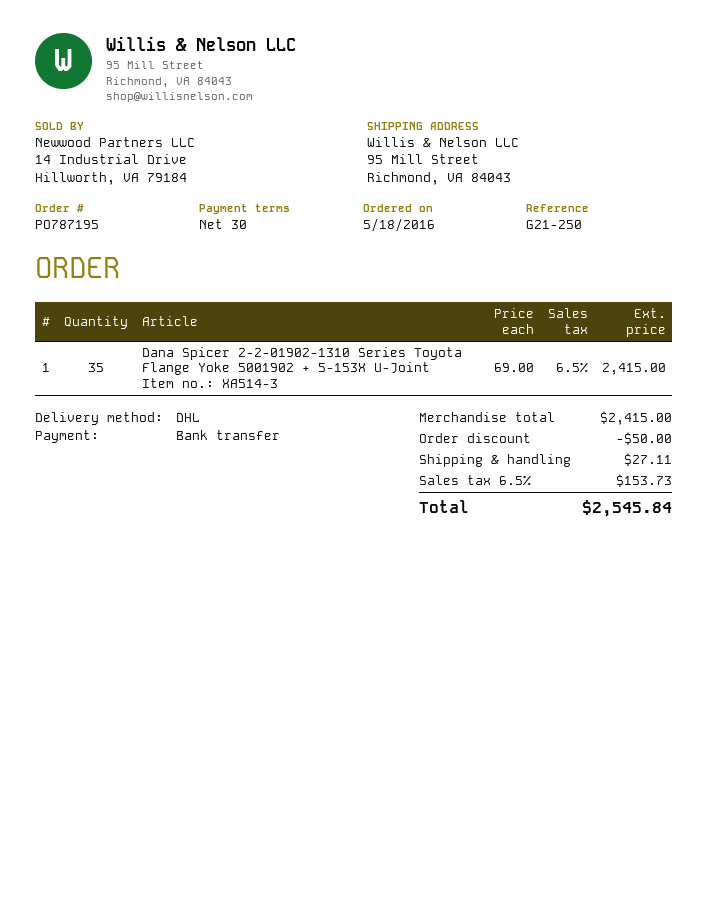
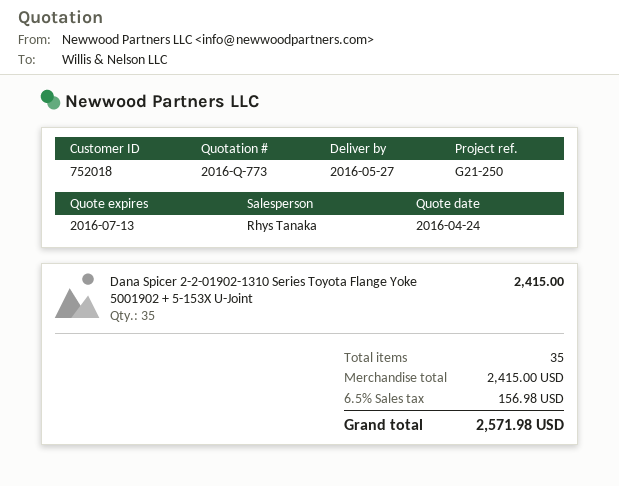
discount: 50.00 -> none
shipping: 27.11 -> none
tax: 6.5% = 153.73 -> 6.5% = 156.98
total: 2545.84 -> 2571.98

